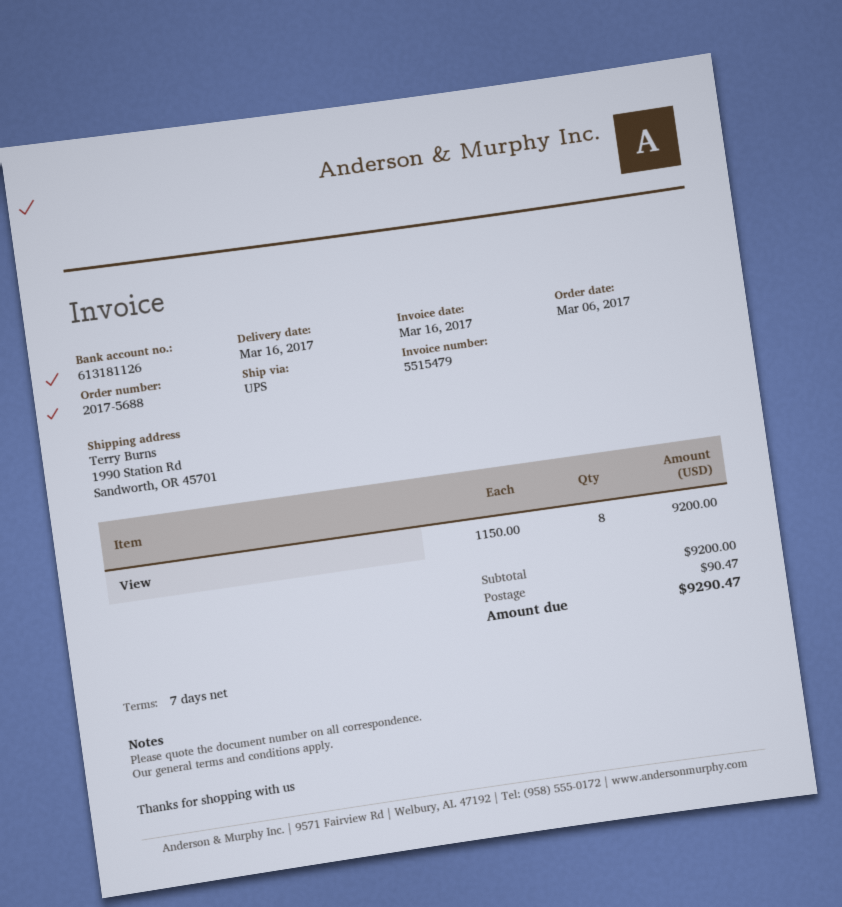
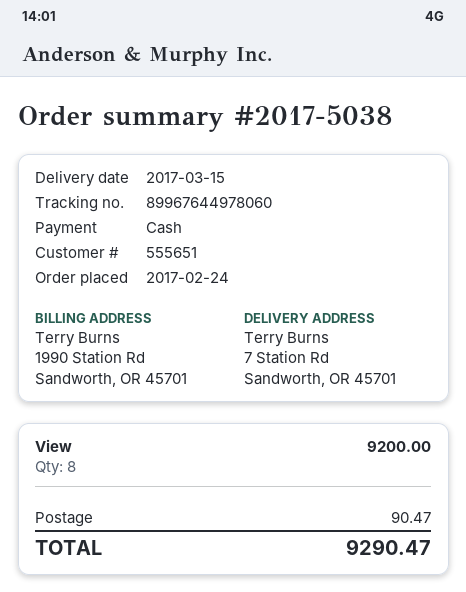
order number: 2017-5688 -> 2017-5038
order date: 2017-03-06 -> 2017-02-24
delivery date: 2017-03-16 -> 2017-03-15
ship to: 1990 Station Rd, Sandworth, OR 45701 -> 7 Station Rd, Sandworth, OR 45701

